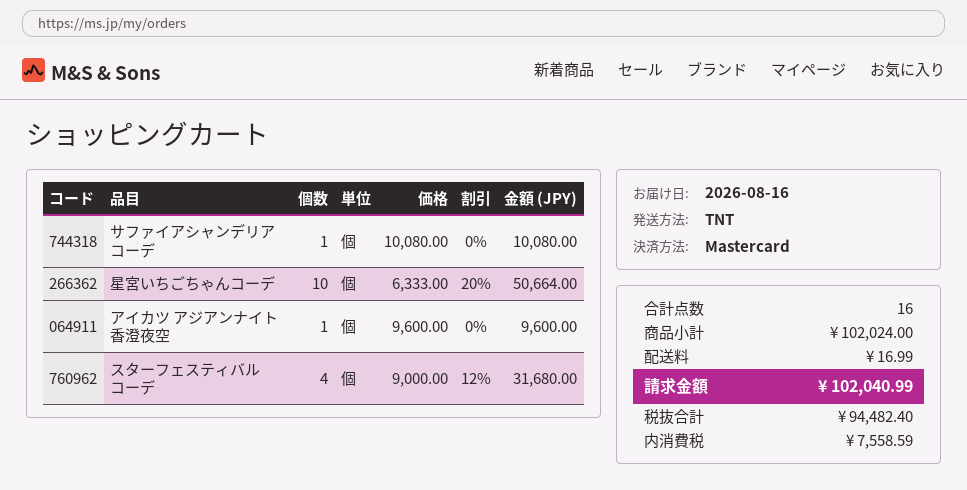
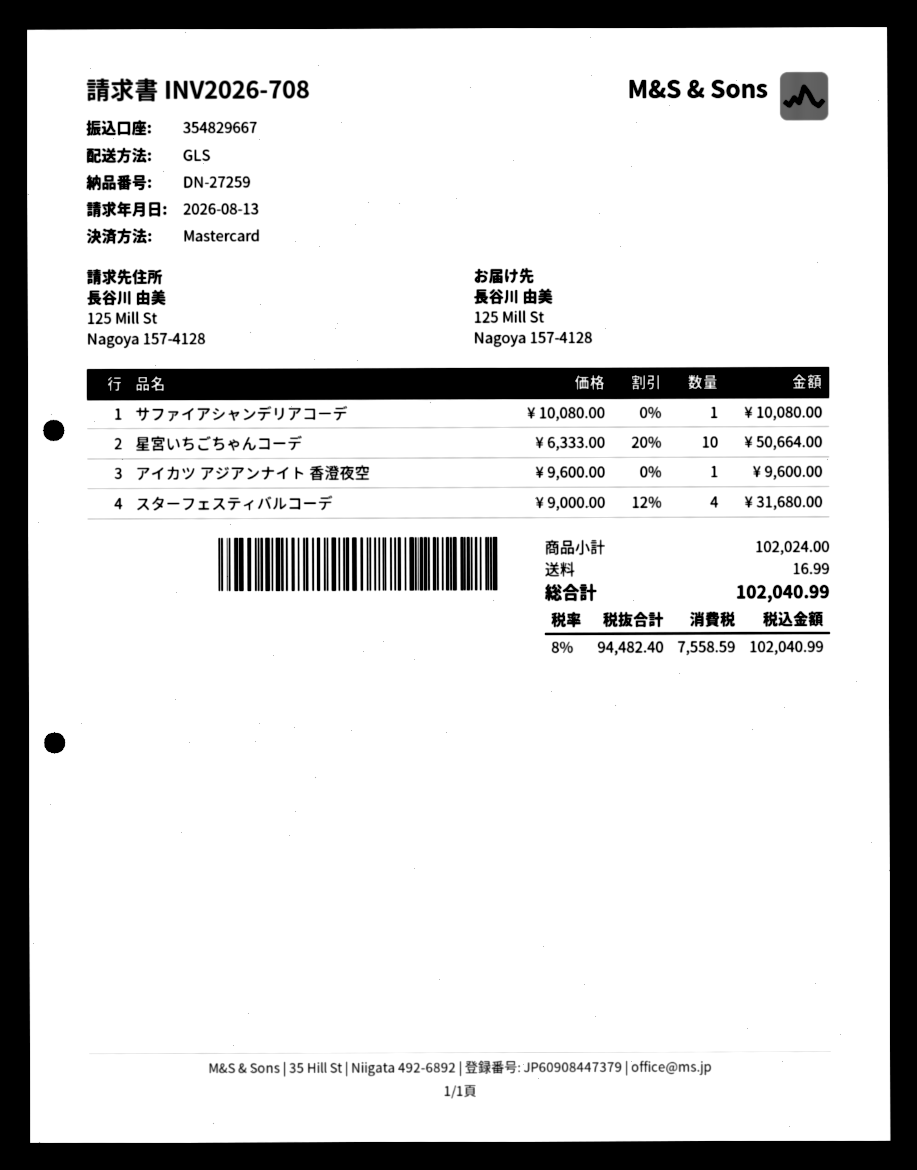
shipping method: TNT -> GLS

